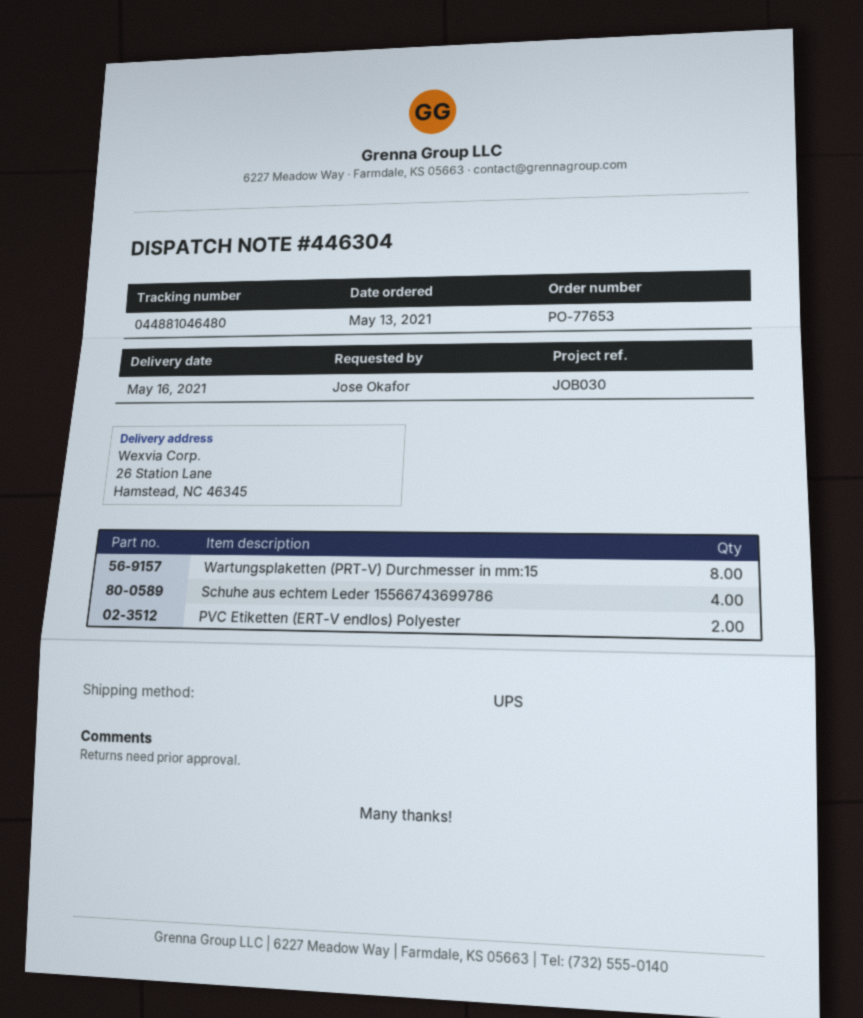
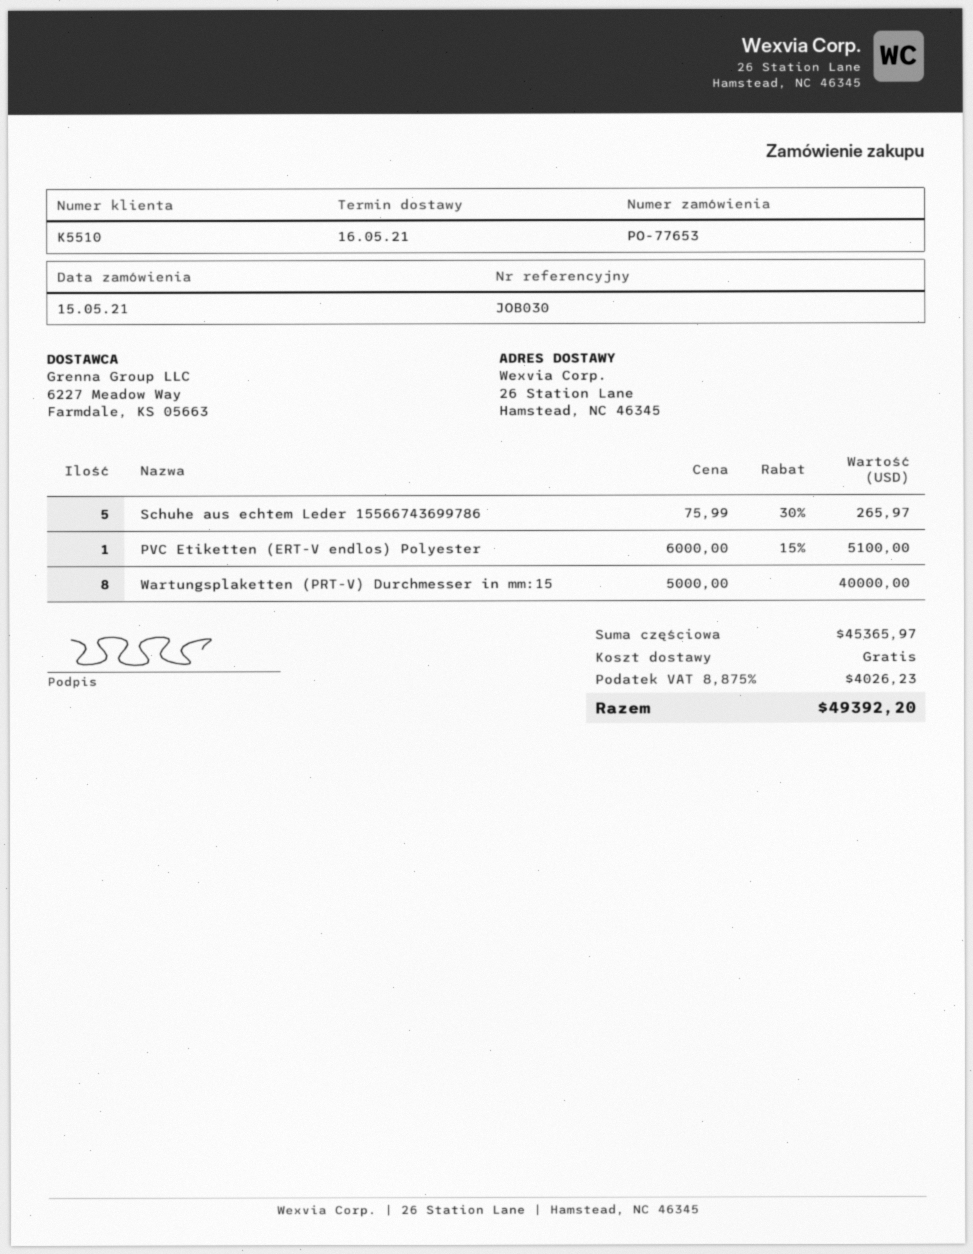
order date: 2021-05-13 -> 2021-05-15
Schuhe aus echtem Leder 15566743699786: 4 -> 5
PVC Etiketten (ERT-V endlos) Polyester: 2 -> 1

